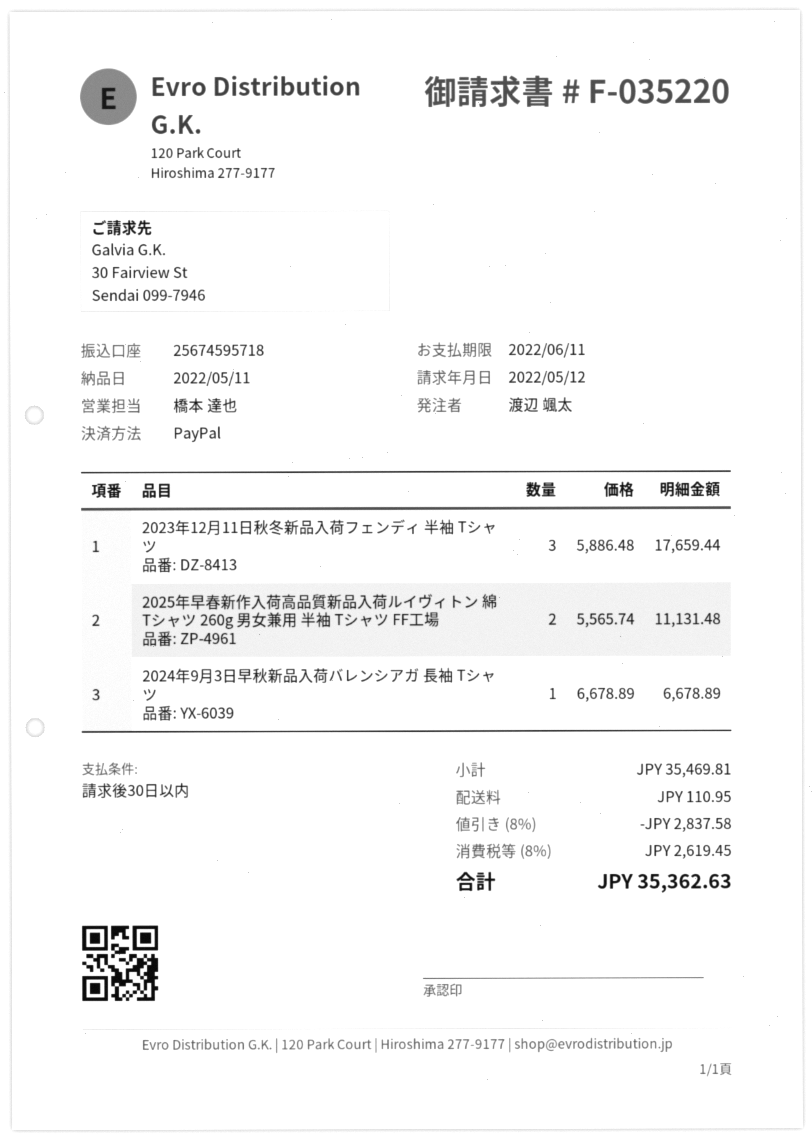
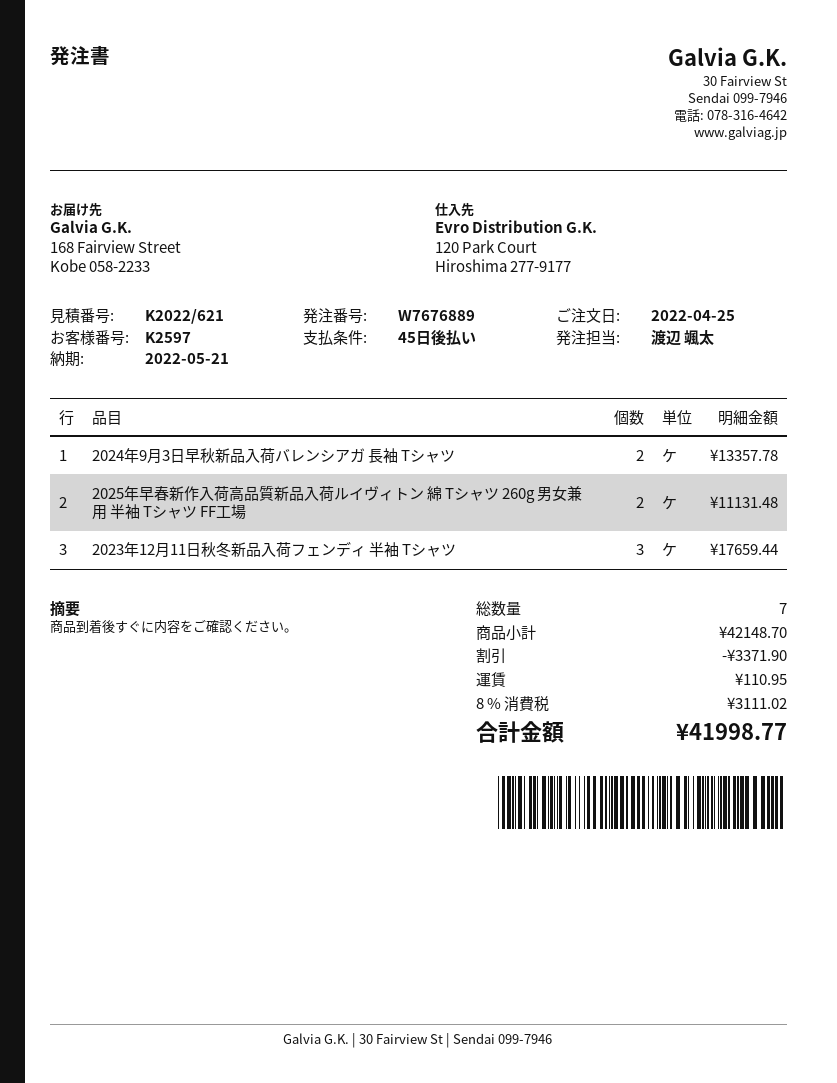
delivery date: 2022-05-11 -> 2022-05-21
payment terms: 30 days -> 45 days
2024年9月3日早秋新品入荷バレンシアガ 長袖 Tシャツ: 1 for 6678.89 -> 2 for 13357.78
subtotal: 35469.81 -> 42148.70
discount: 2837.58 -> 3371.90
tax: 8% = 2619.45 -> 8% = 3111.02
total: 35362.63 -> 41998.77

